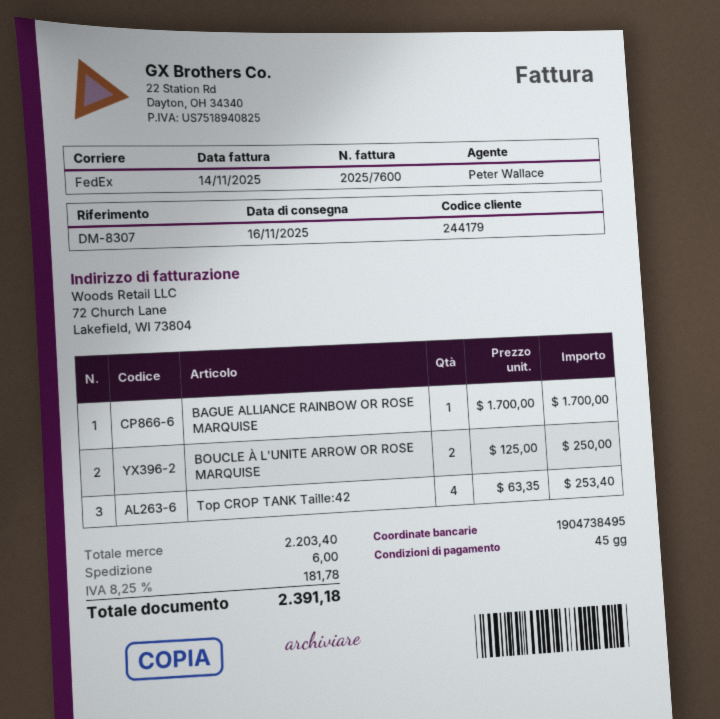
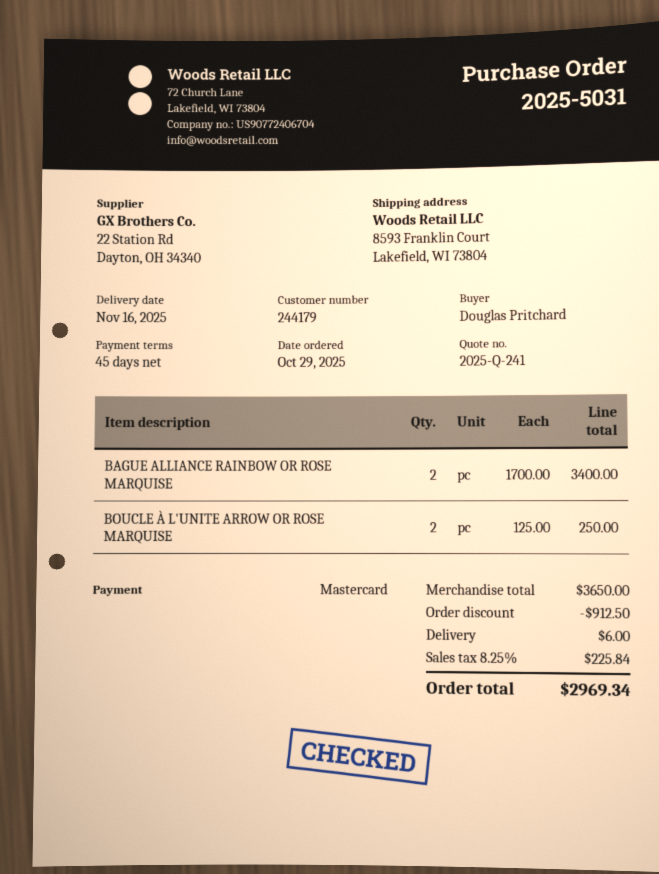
BAGUE ALLIANCE RAINBOW OR ROSE MARQUISE: 1 x 1700.00 = 1700.00 -> 2 x 1700.00 = 3400.00
Top CROP TANK Taille:42: 4 x 63.35 = 253.40 -> none
subtotal: 2203.40 -> 3650.00
discount: none -> 912.50
tax: 8.25% = 181.78 -> 8.25% = 225.84
total: 2391.18 -> 2969.34

